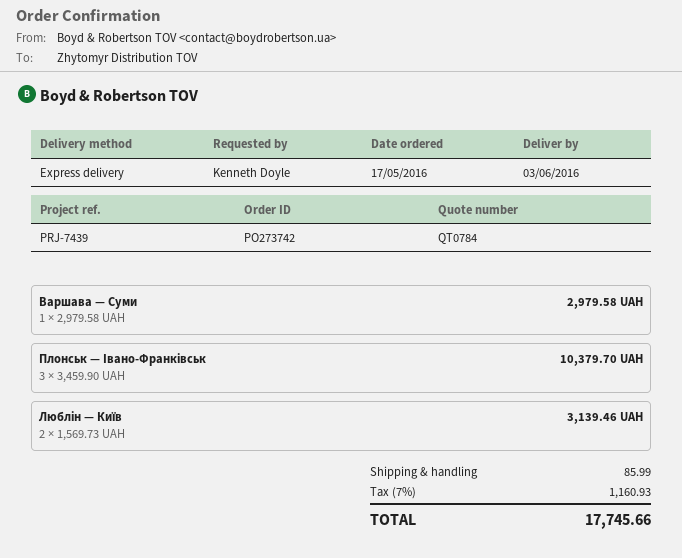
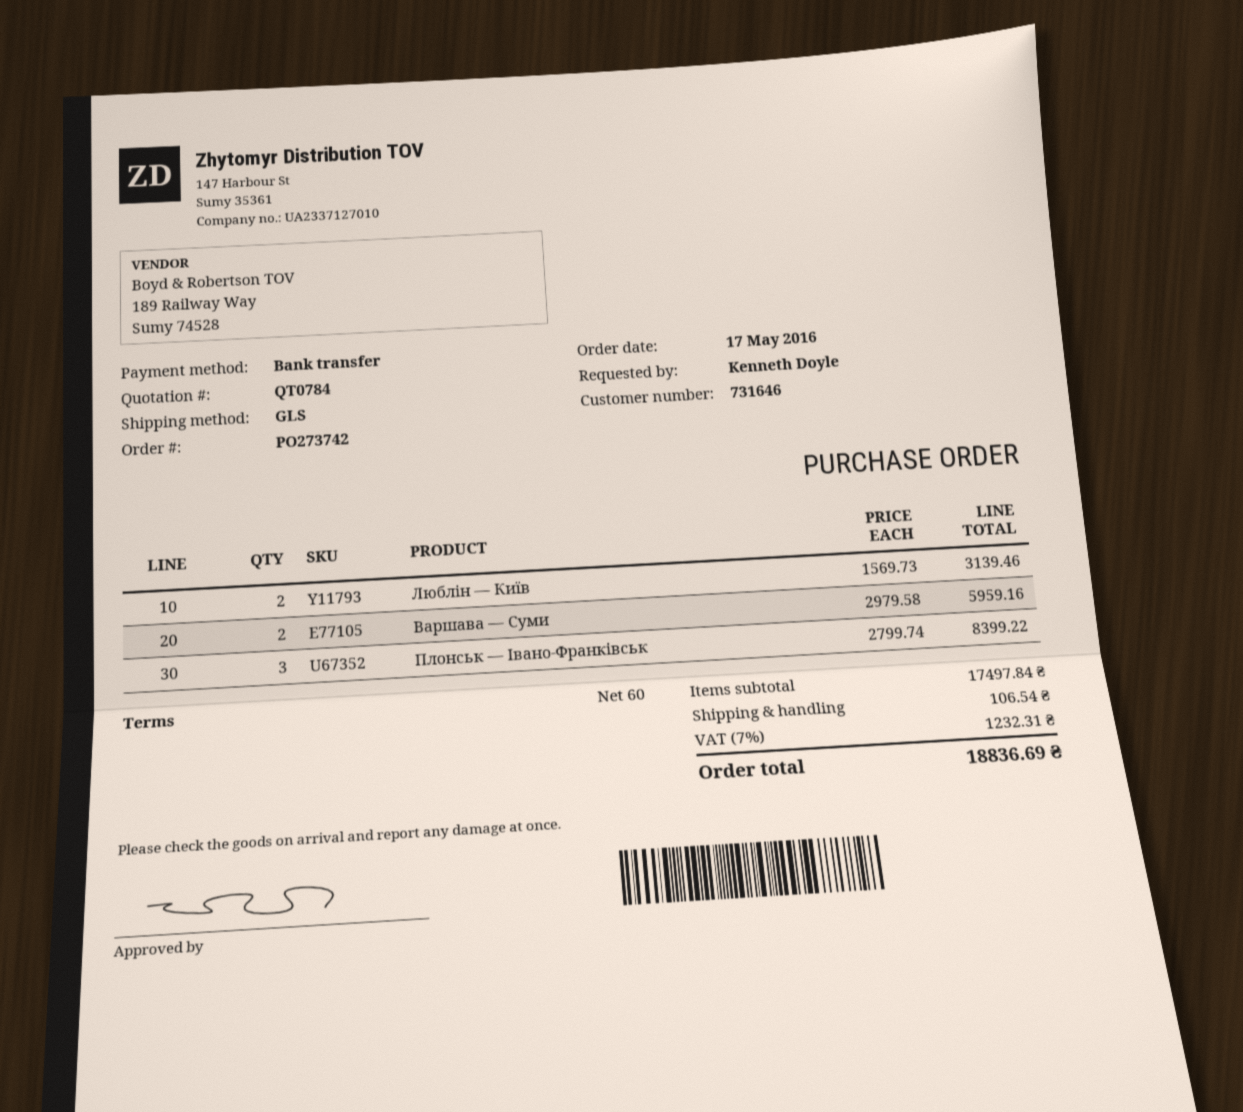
shipping method: express -> GLS
Варшава — Суми: 1 x 2979.58 = 2979.58 -> 2 x 2979.58 = 5959.16
Плонськ — Івано-Франківськ: 3 x 3459.90 = 10379.70 -> 3 x 2799.74 = 8399.22
shipping: 85.99 -> 106.54
tax: 7% = 1160.93 -> 7% = 1232.31
total: 17745.66 -> 18836.69

